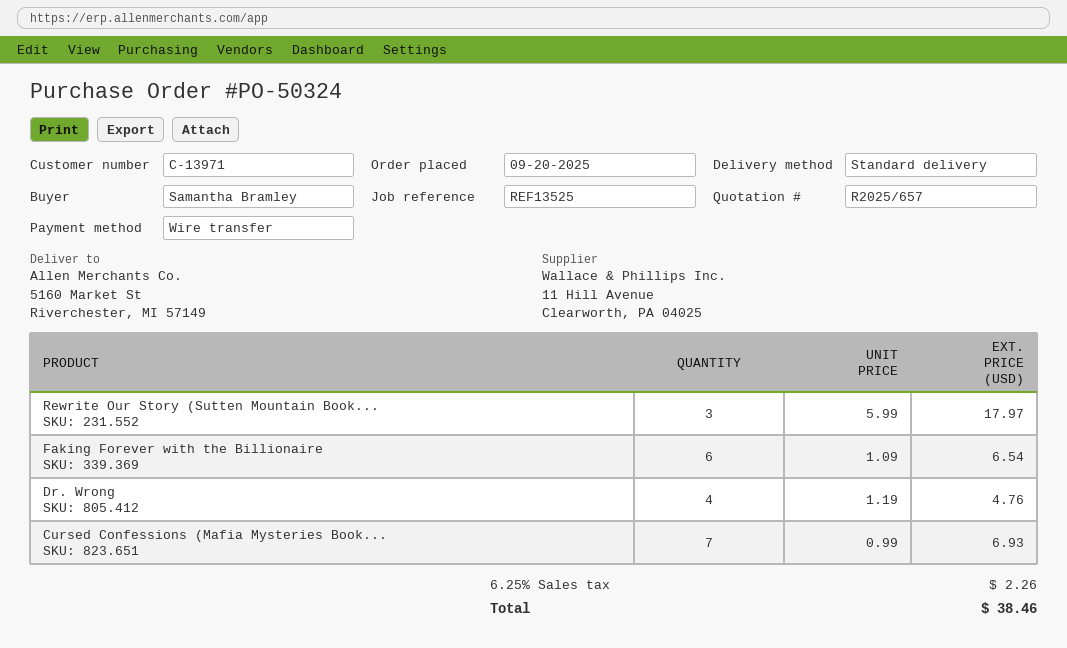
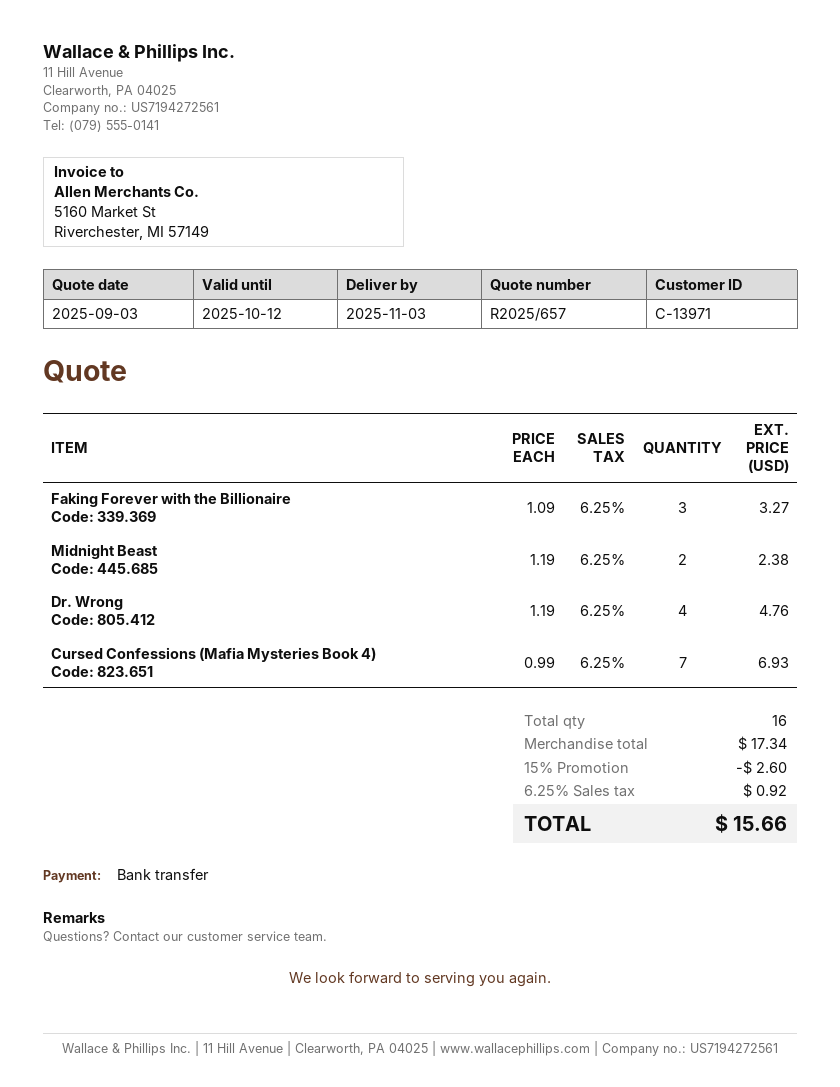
Rewrite Our Story (Sutten Mountain Book...: 3 x 5.99 = 17.97 -> none
Faking Forever with the Billionaire: 6 x 1.09 = 6.54 -> 3 x 1.09 = 3.27
Midnight Beast: none -> 2 x 1.19 = 2.38
discount: none -> 15% = 2.60
tax: 6.25% = 2.26 -> 6.25% = 0.92
total: 38.46 -> 15.66

